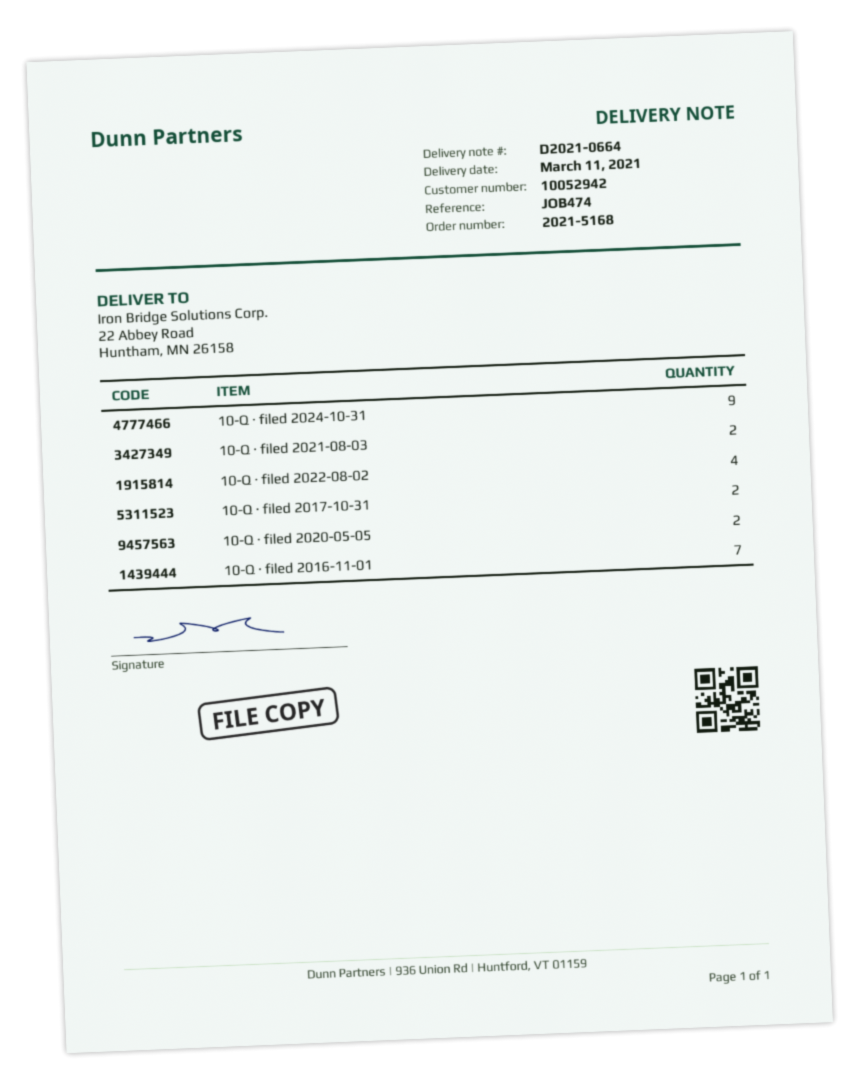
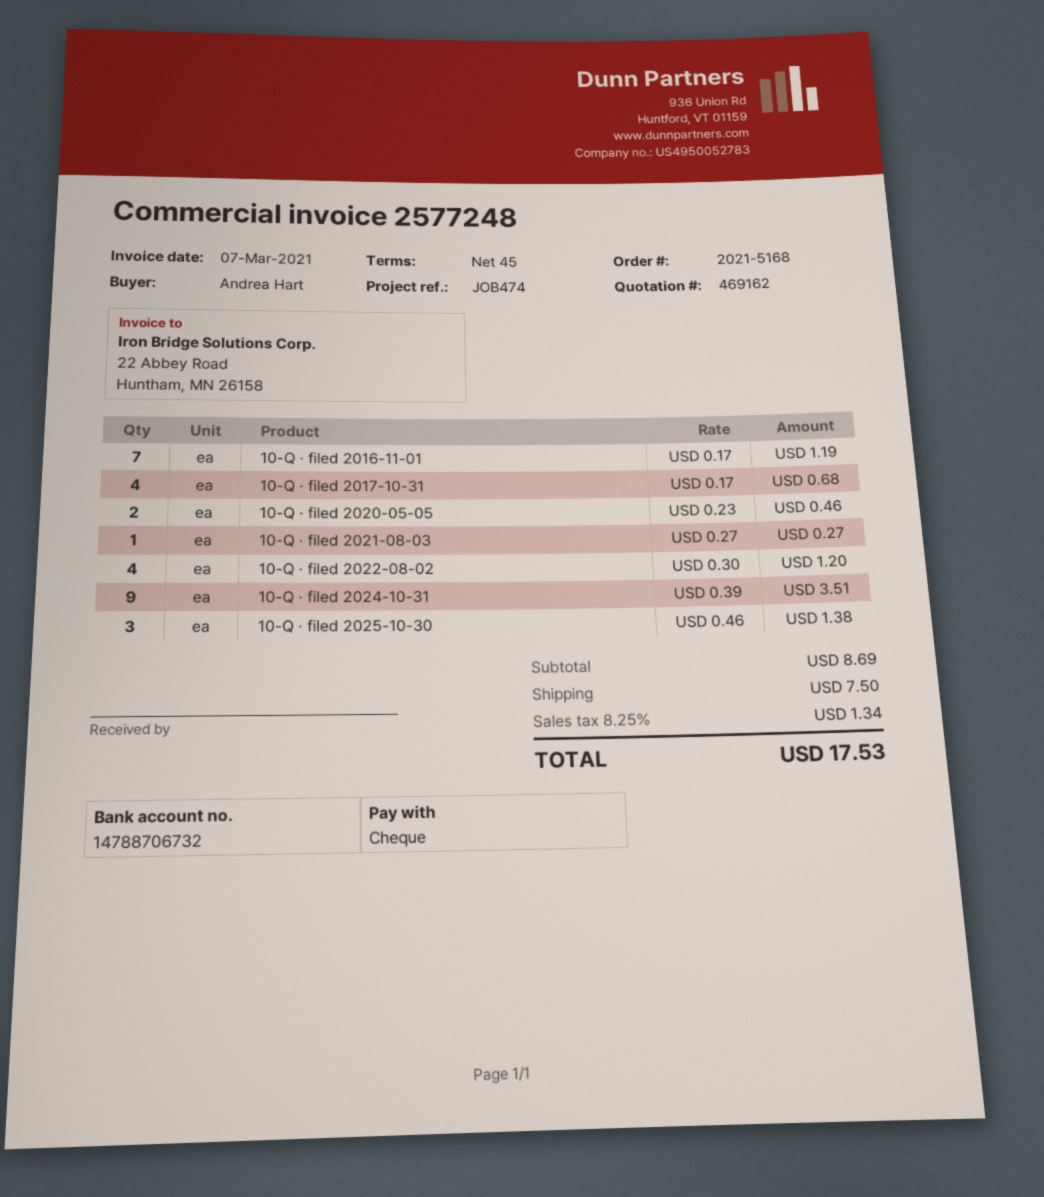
10-Q · filed 2021-08-03: 2 -> 1
10-Q · filed 2017-10-31: 2 -> 4
10-Q · filed 2025-10-30: none -> 3

